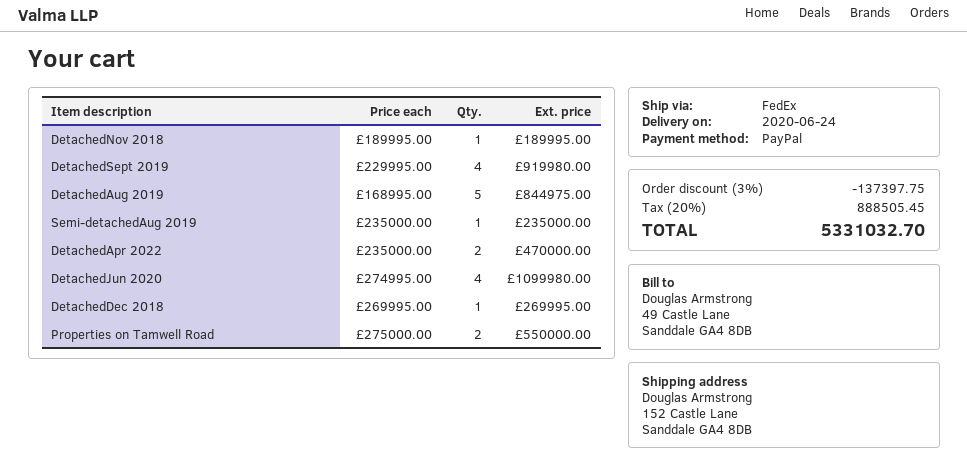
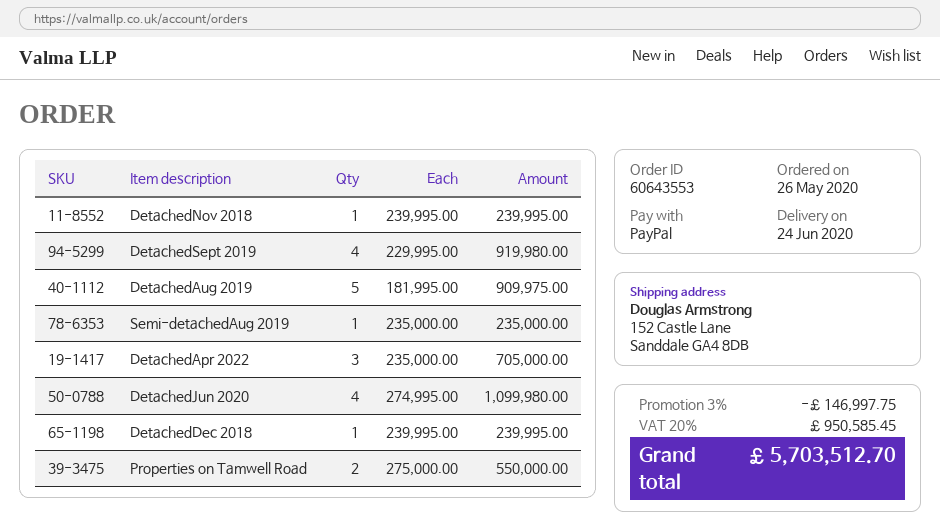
DetachedNov 2018: 1 x 189995.00 = 189995.00 -> 1 x 239995.00 = 239995.00
DetachedAug 2019: 5 x 168995.00 = 844975.00 -> 5 x 181995.00 = 909975.00
DetachedApr 2022: 2 x 235000.00 = 470000.00 -> 3 x 235000.00 = 705000.00
DetachedDec 2018: 1 x 269995.00 = 269995.00 -> 1 x 239995.00 = 239995.00
discount: 3% = 137397.75 -> 3% = 146997.75
tax: 20% = 888505.45 -> 20% = 950585.45
total: 5331032.70 -> 5703512.70

